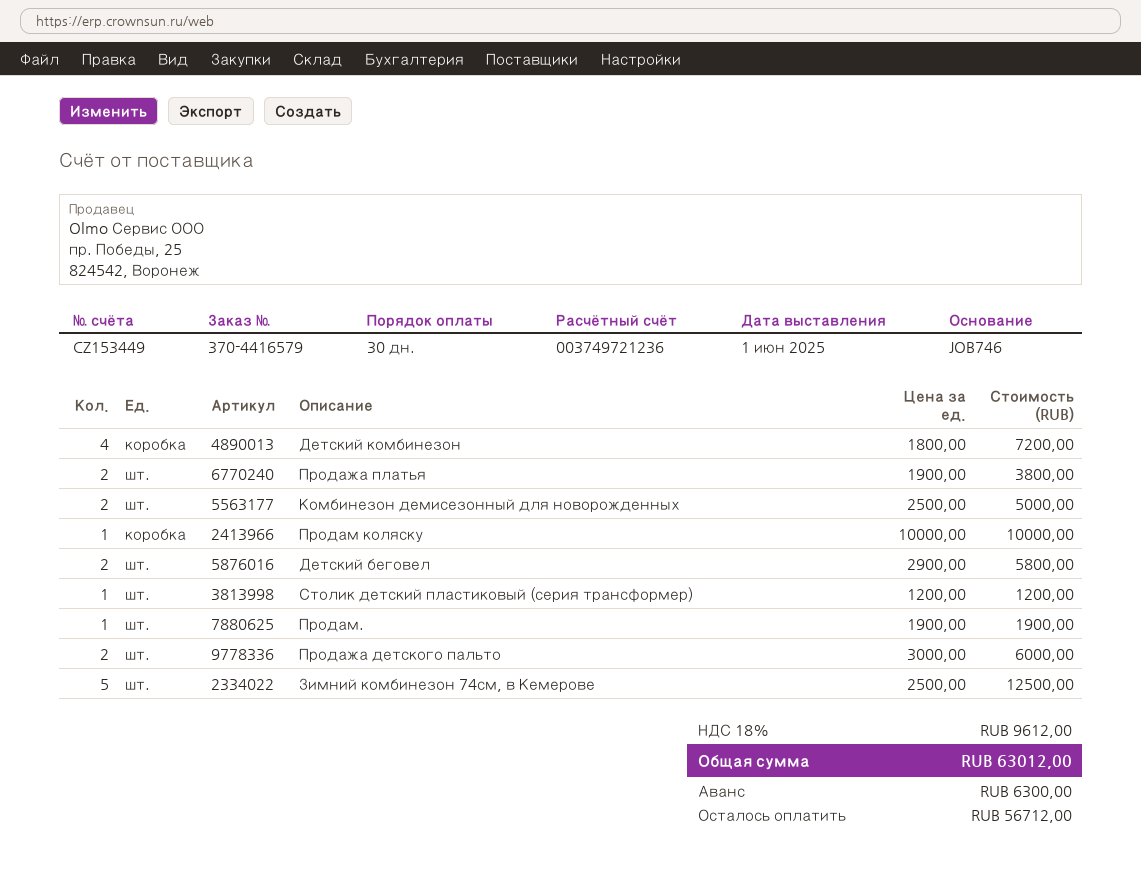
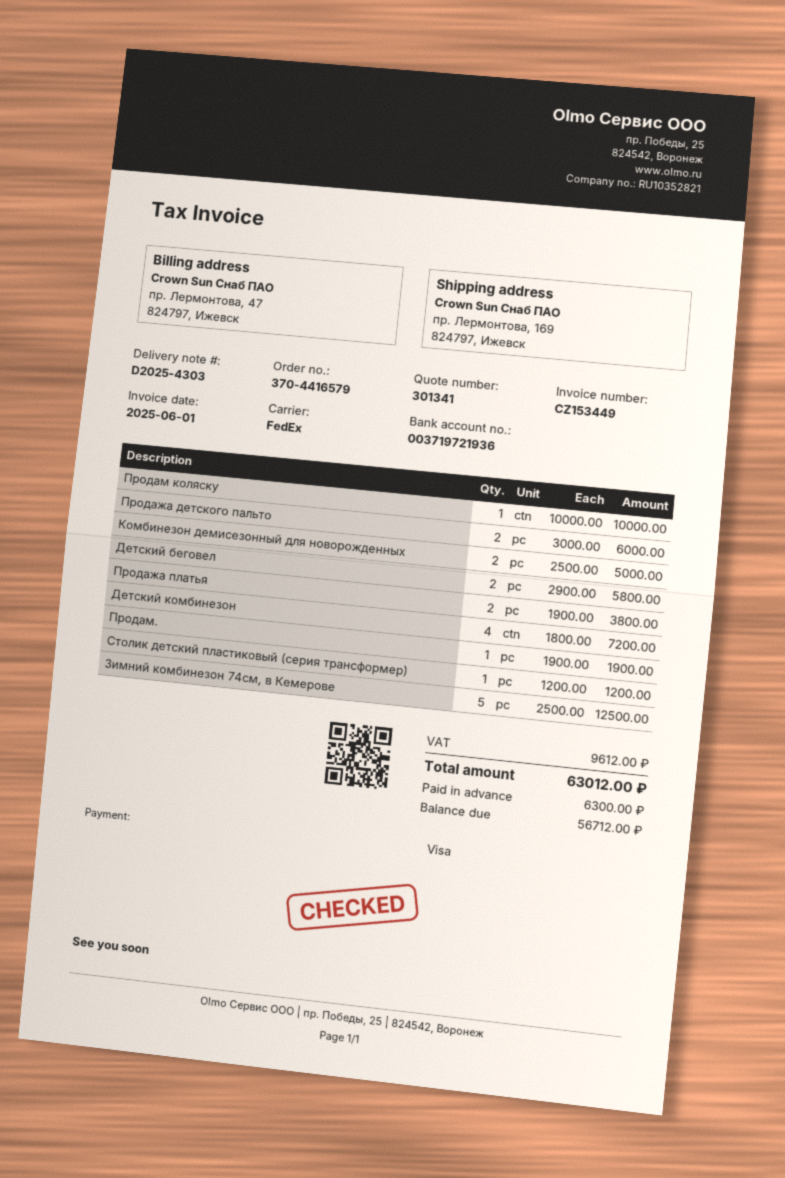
bank account: 003749721236 -> 003719721936

